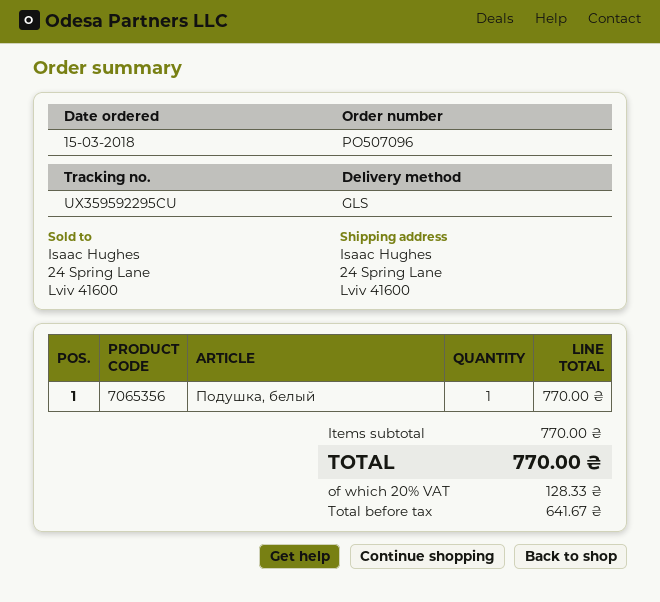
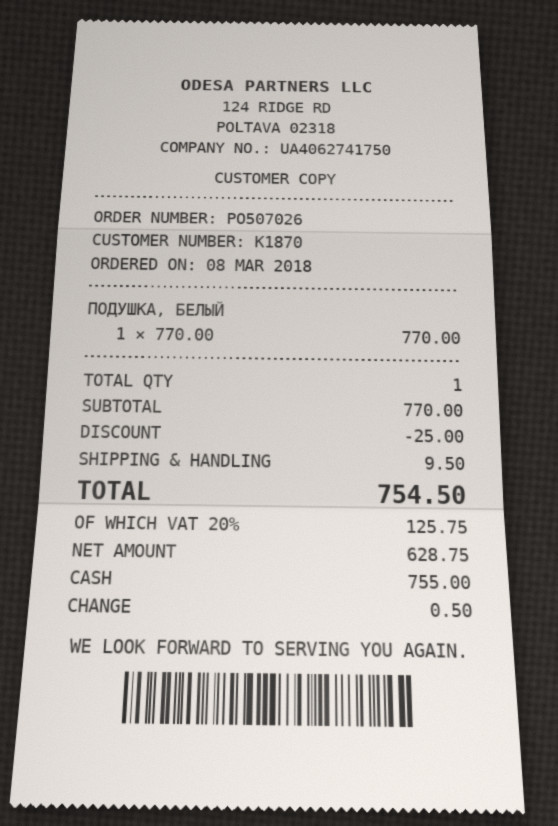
order number: PO507096 -> PO507026
order date: 2018-03-15 -> 2018-03-08
discount: none -> 25.00
shipping: none -> 9.50
net: 641.67 -> 628.75
tax: 20% = 128.33 -> 20% = 125.75
total: 770.00 -> 754.50

